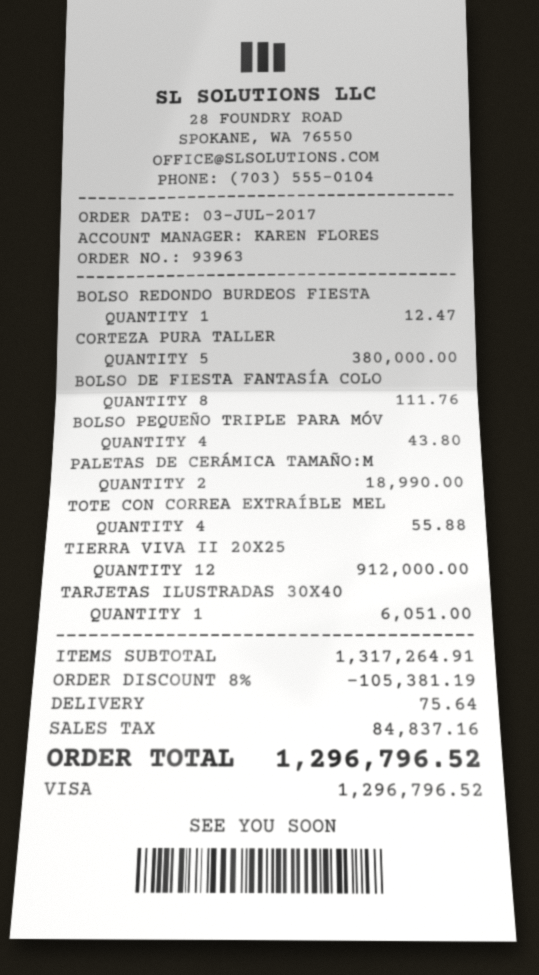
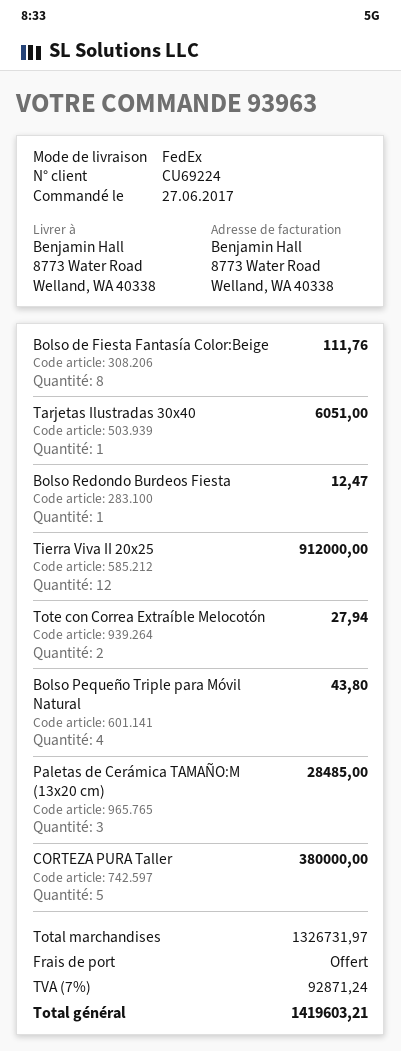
order date: 2017-07-03 -> 2017-06-27
PALETAS DE CERÁMICA TAMAÑO:M: 2 for 18990.00 -> 3 for 28485.00
TOTE CON CORREA EXTRAÍBLE MEL: 4 for 55.88 -> 2 for 27.94
subtotal: 1317264.91 -> 1326731.97
discount: 8% = 105381.19 -> none
shipping: 75.64 -> 0.00
tax: 84837.16 -> 92871.24
total: 1296796.52 -> 1419603.21

